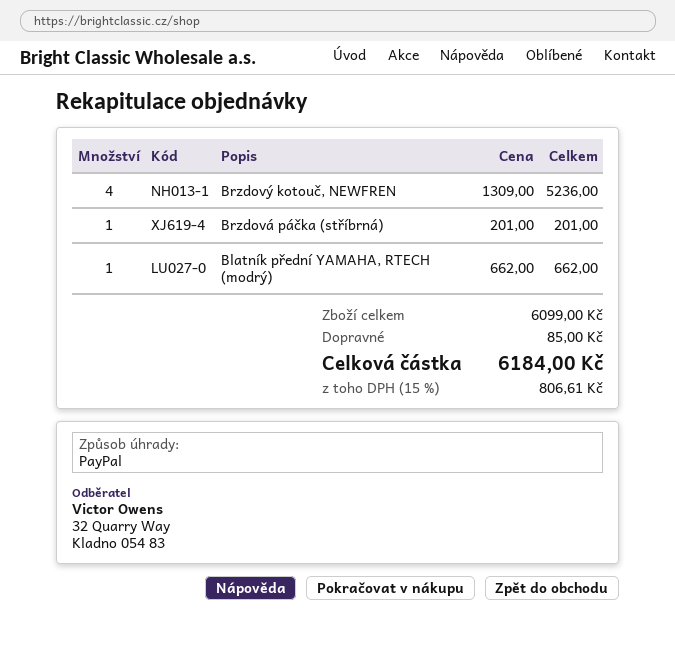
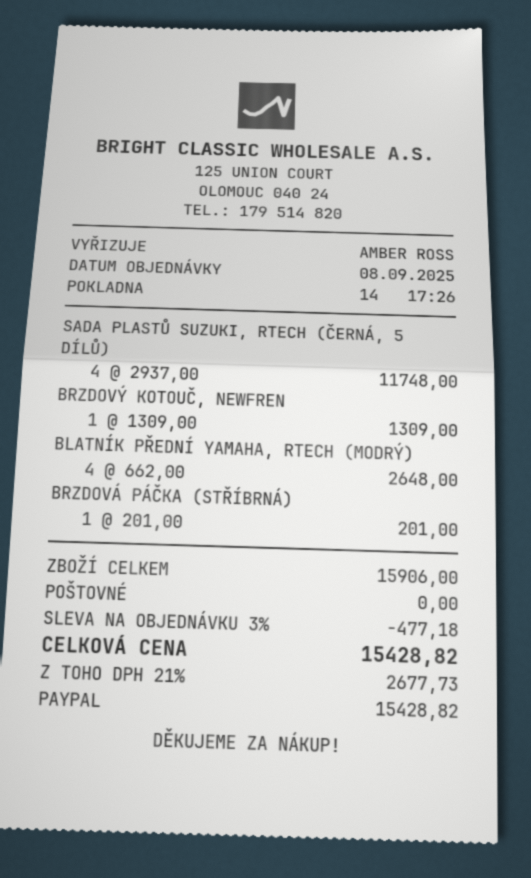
Brzdový kotouč, NEWFREN: 4 x 1309.00 = 5236.00 -> 1 x 1309.00 = 1309.00
Blatník přední YAMAHA, RTECH (modrý): 1 x 662.00 = 662.00 -> 4 x 662.00 = 2648.00
SADA PLASTŮ SUZUKI, RTECH (ČERNÁ, 5 DÍLŮ): none -> 4 x 2937.00 = 11748.00
subtotal: 6099.00 -> 15906.00
discount: none -> 3% = 477.18
shipping: 85.00 -> 0.00
tax: 15% = 806.61 -> 21% = 2677.73
total: 6184.00 -> 15428.82

